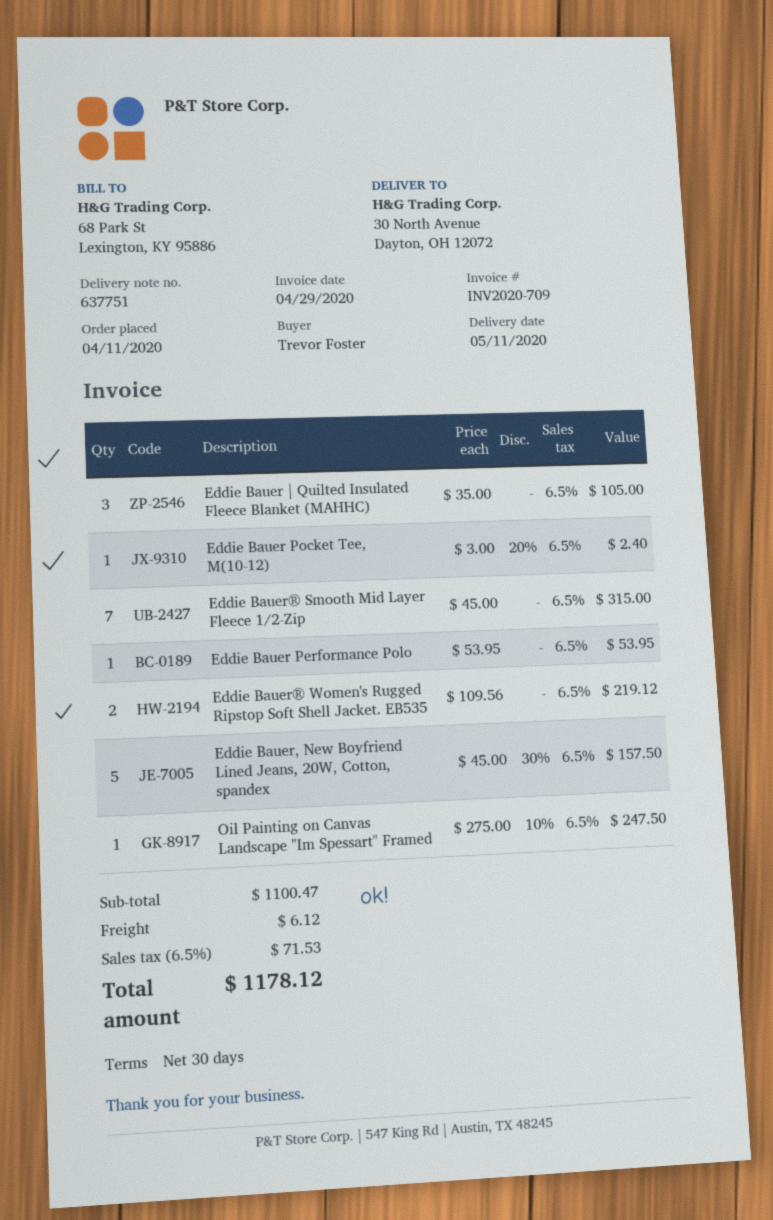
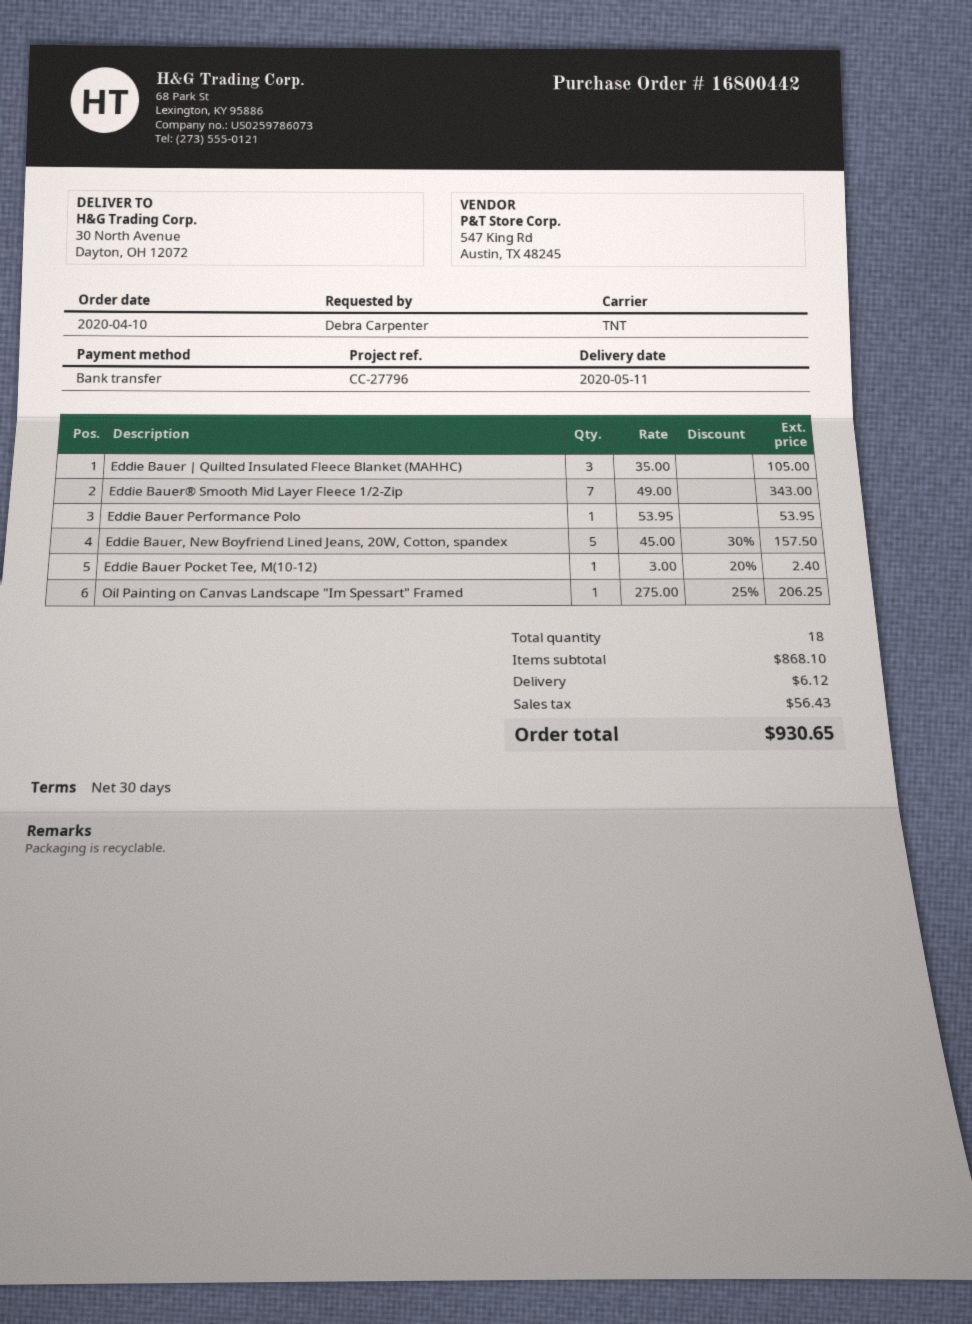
order date: 2020-04-11 -> 2020-04-10
ordered by: Trevor Foster -> Debra Carpenter
Eddie Bauer® Smooth Mid Layer Fleece 1/2-Zip: 7 x 45.00 = 315.00 -> 7 x 49.00 = 343.00
Eddie Bauer® Women's Rugged Ripstop Soft Shell Jacket. EB535: 2 x 109.56 = 219.12 -> none
Oil Painting on Canvas Landscape "Im Spessart" Framed: 1 x 275.00 - 10% = 247.50 -> 1 x 275.00 - 25% = 206.25
subtotal: 1100.47 -> 868.10
tax: 71.53 -> 56.43
total: 1178.12 -> 930.65

